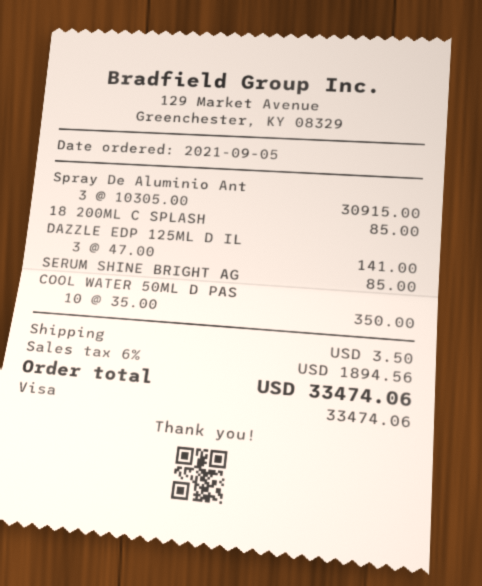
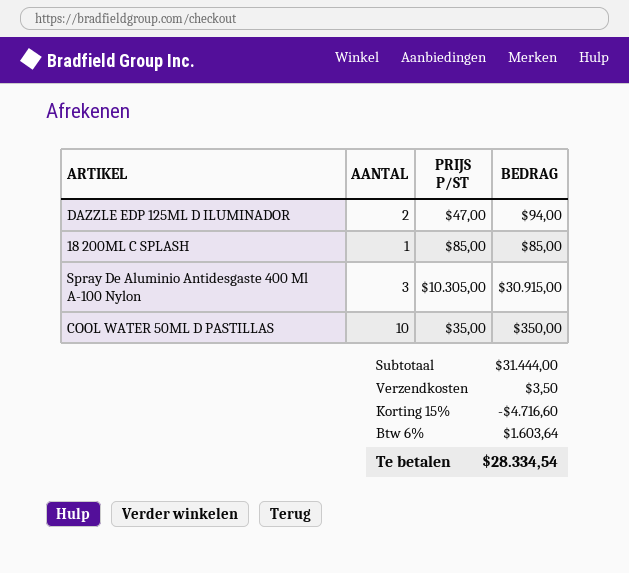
DAZZLE EDP 125ML D IL: 3 x 47.00 = 141.00 -> 2 x 47.00 = 94.00
SERUM SHINE BRIGHT AG: 1 x 85.00 = 85.00 -> none
discount: none -> 15% = 4716.60
tax: 6% = 1894.56 -> 6% = 1603.64
total: 33474.06 -> 28334.54

